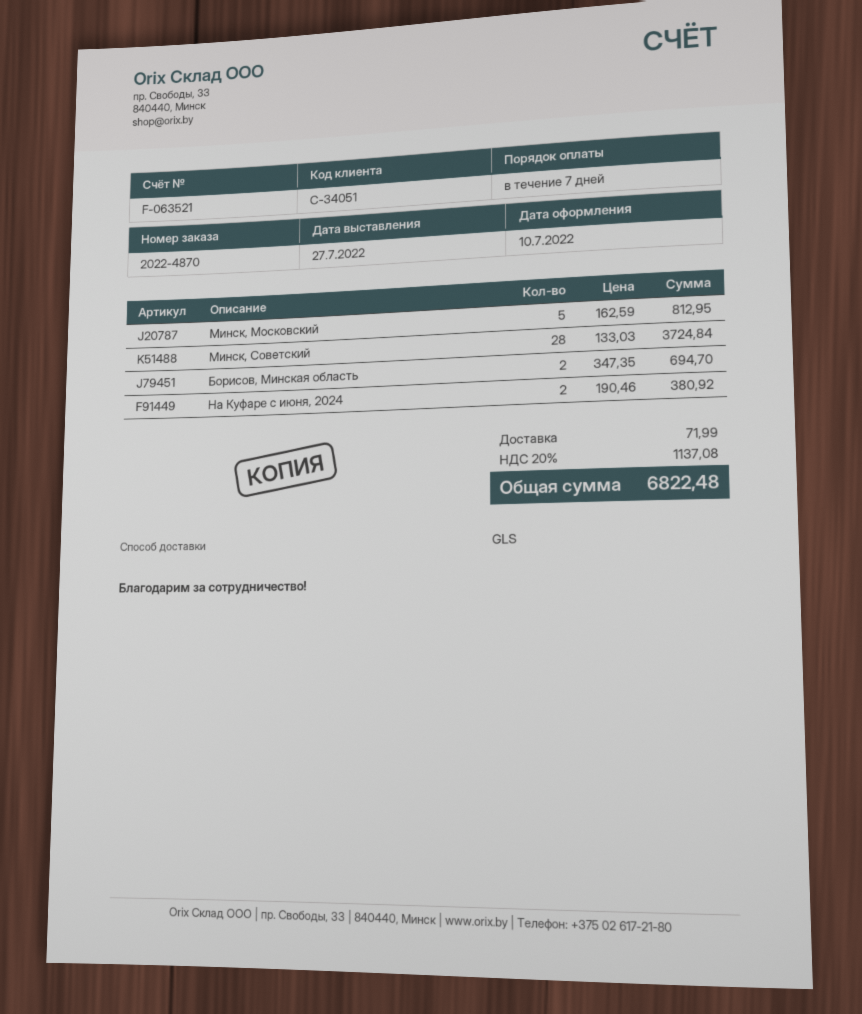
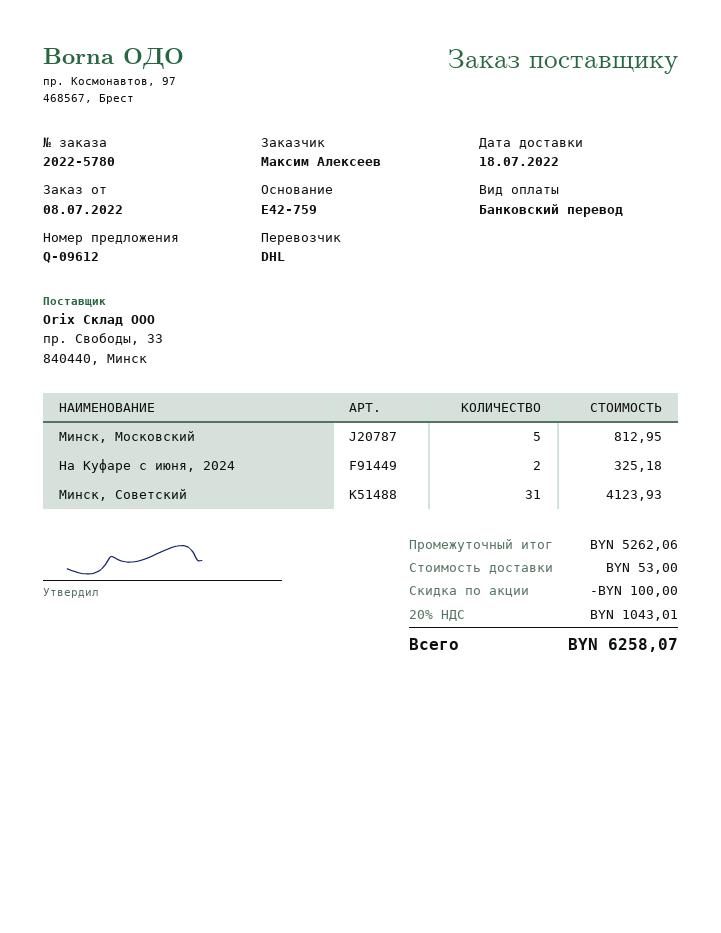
order number: 2022-4870 -> 2022-5780
order date: 2022-07-10 -> 2022-07-08
shipping method: GLS -> DHL
Минск, Советский: 28 for 3724.84 -> 31 for 4123.93
Борисов, Минская область: 2 for 694.70 -> none
На Куфаре с июня, 2024: 2 for 380.92 -> 2 for 325.18
discount: none -> 100.00
shipping: 71.99 -> 53.00
tax: 20% = 1137.08 -> 20% = 1043.01
total: 6822.48 -> 6258.07

